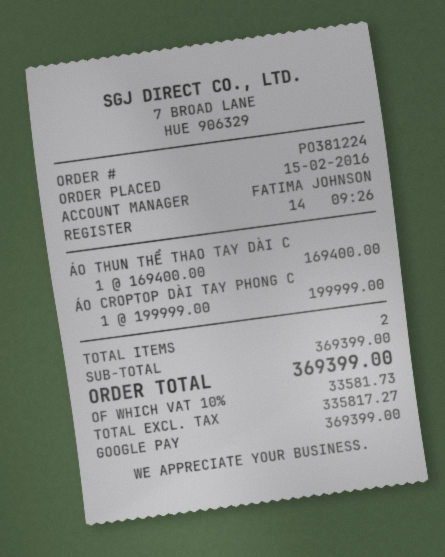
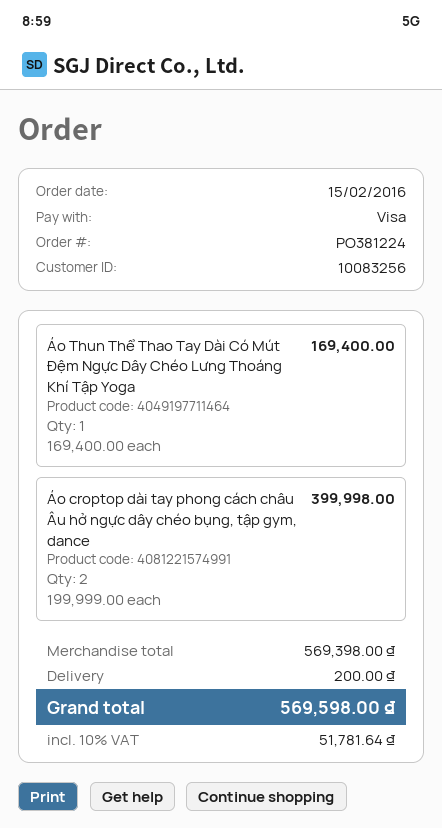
payment method: Google Pay -> Visa
ÁO CROPTOP DÀI TAY PHONG C: 1 x 199999.00 = 199999.00 -> 2 x 199999.00 = 399998.00
subtotal: 369399.00 -> 569398.00
shipping: none -> 200.00
tax: 10% = 33581.73 -> 10% = 51781.64
total: 369399.00 -> 569598.00

